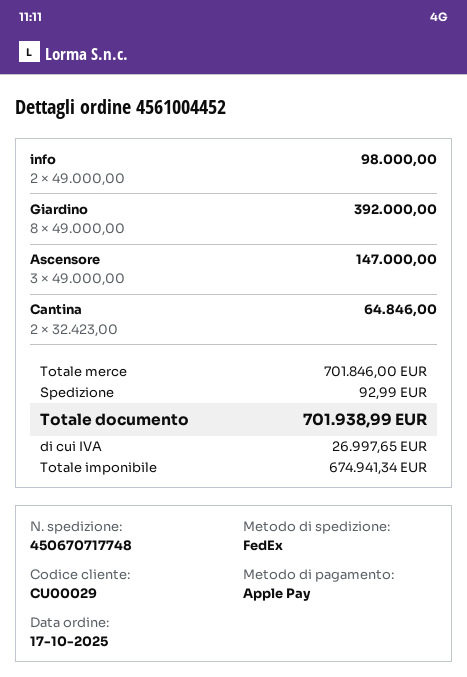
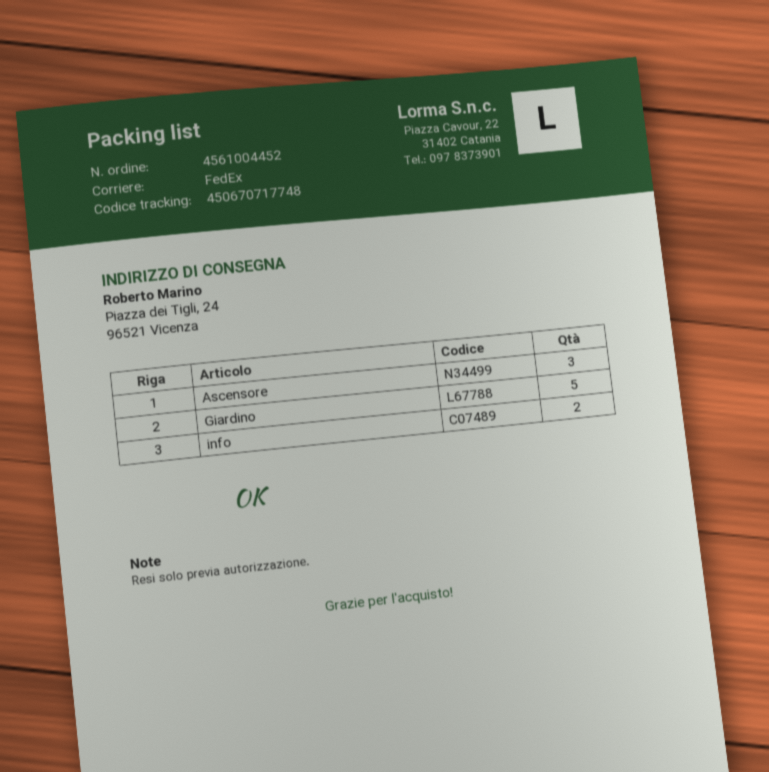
Giardino: 8 -> 5
Cantina: 2 -> none

